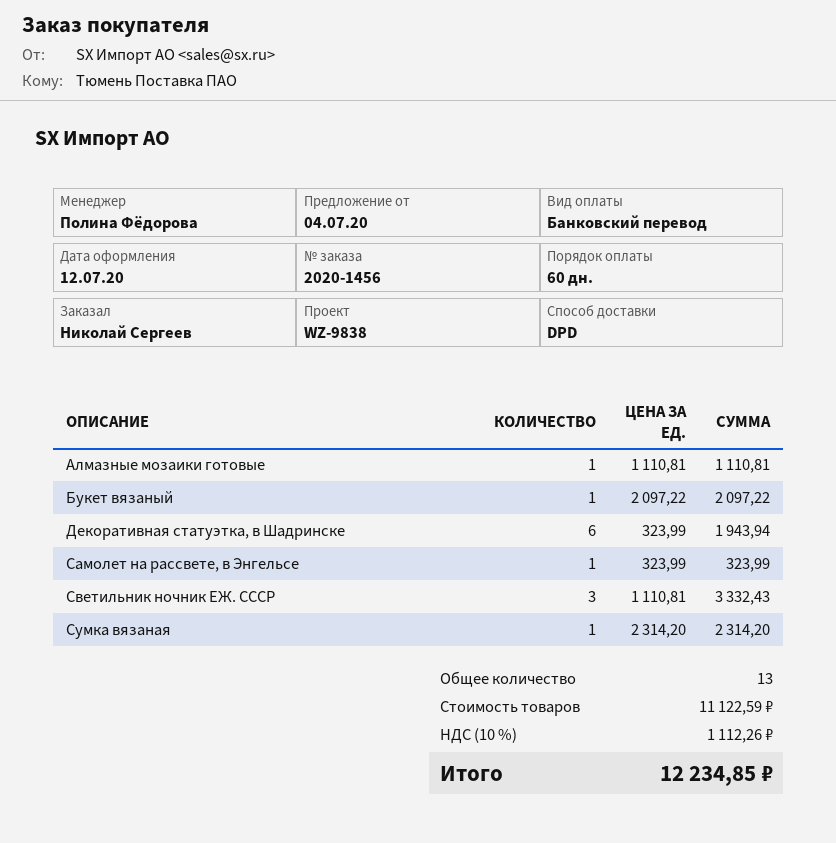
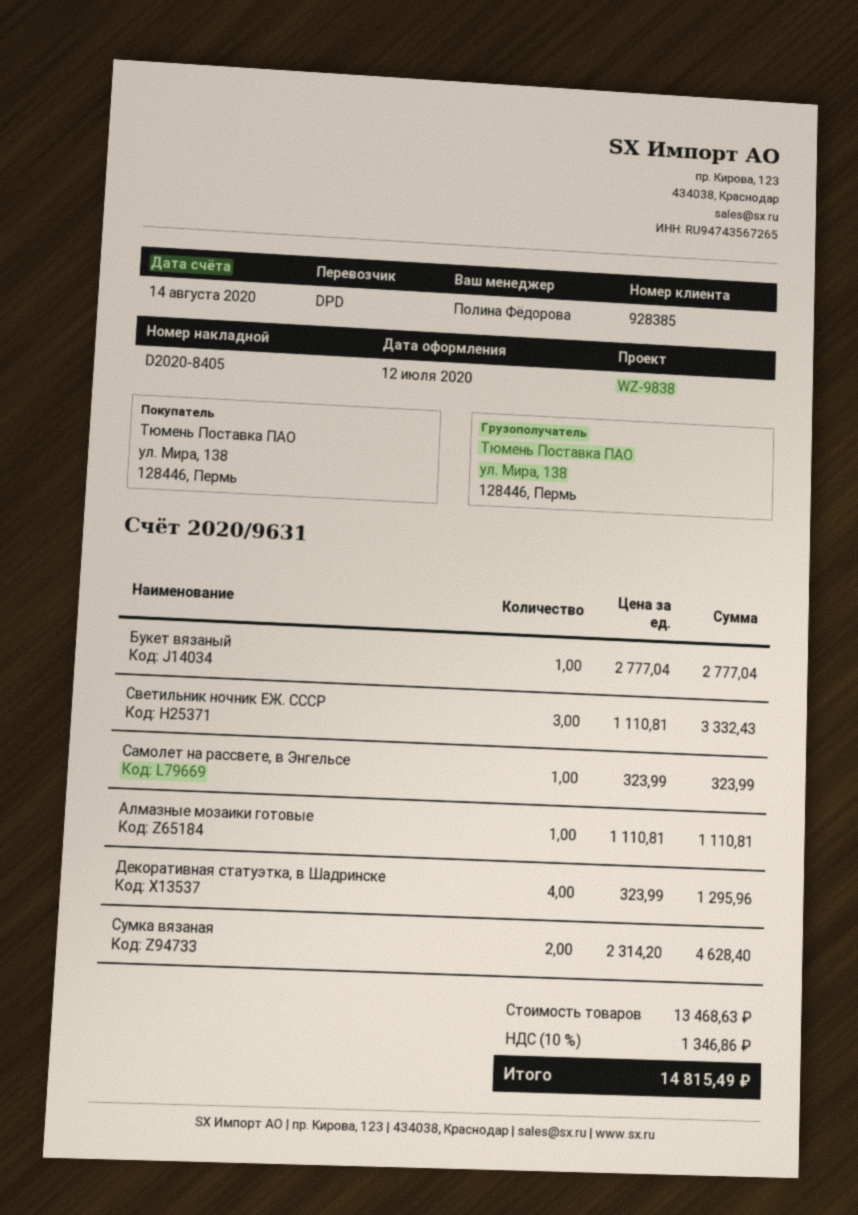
Букет вязаный: 1 x 2097.22 = 2097.22 -> 1 x 2777.04 = 2777.04
Декоративная статуэтка, в Шадринске: 6 x 323.99 = 1943.94 -> 4 x 323.99 = 1295.96
Сумка вязаная: 1 x 2314.20 = 2314.20 -> 2 x 2314.20 = 4628.40
subtotal: 11122.59 -> 13468.63
tax: 10% = 1112.26 -> 10% = 1346.86
total: 12234.85 -> 14815.49

